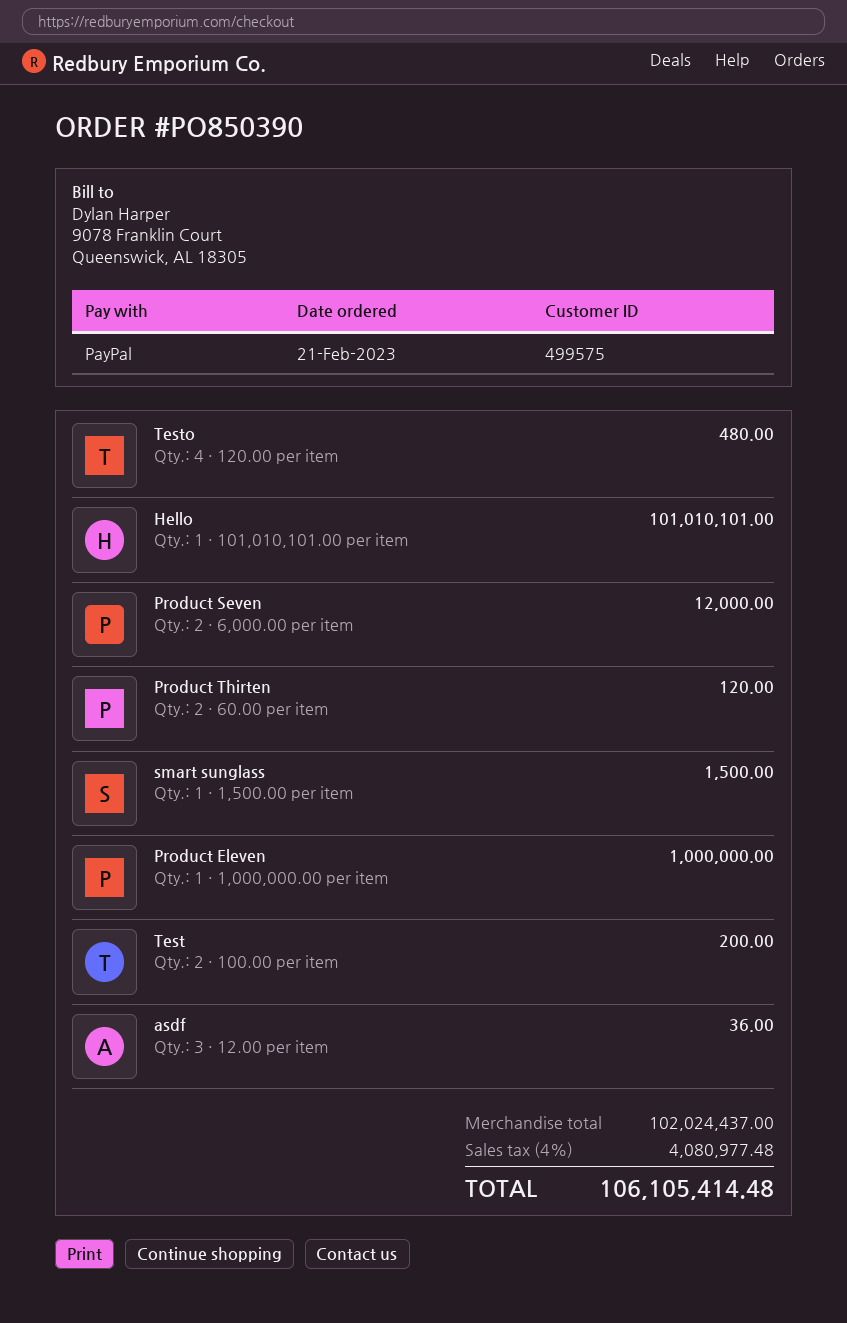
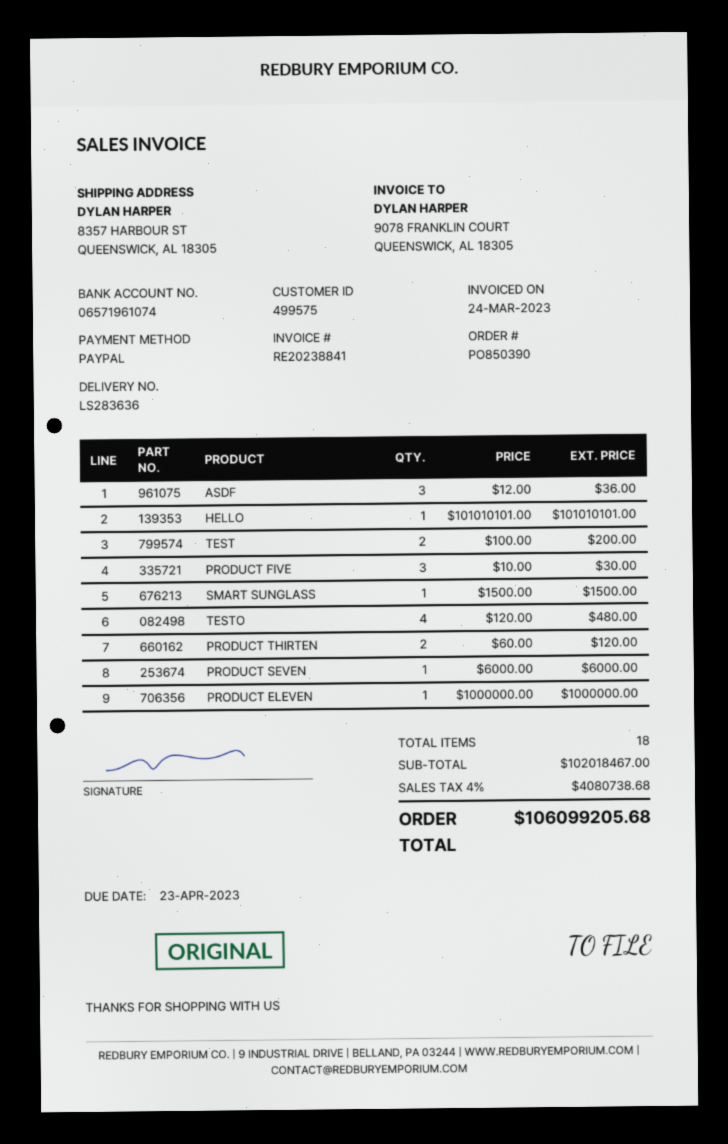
Product Seven: 2 x 6000.00 = 12000.00 -> 1 x 6000.00 = 6000.00
PRODUCT FIVE: none -> 3 x 10.00 = 30.00
subtotal: 102024437.00 -> 102018467.00
tax: 4% = 4080977.48 -> 4% = 4080738.68
total: 106105414.48 -> 106099205.68

